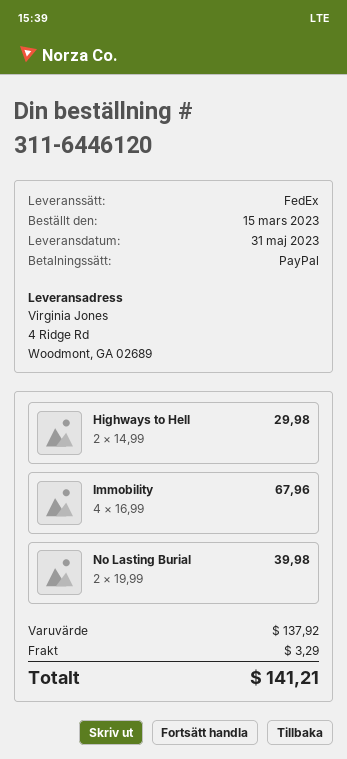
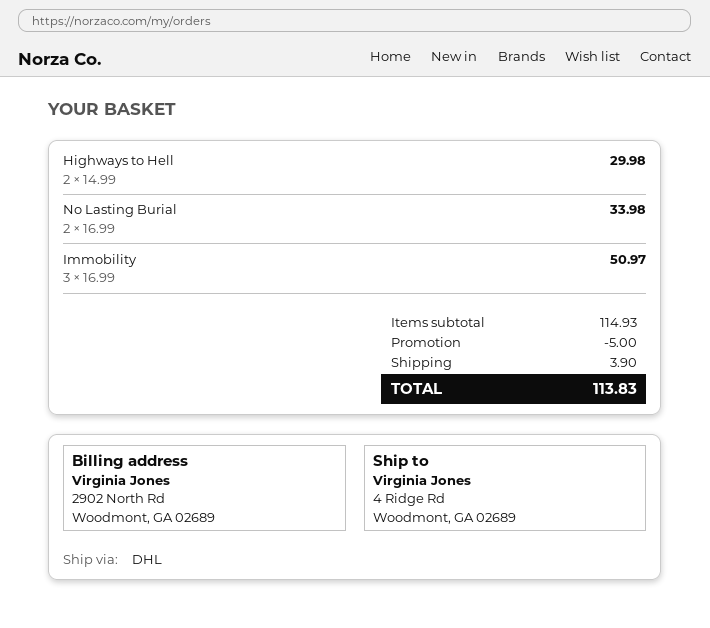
shipping method: FedEx -> DHL
Immobility: 4 x 16.99 = 67.96 -> 3 x 16.99 = 50.97
No Lasting Burial: 2 x 19.99 = 39.98 -> 2 x 16.99 = 33.98
subtotal: 137.92 -> 114.93
discount: none -> 5.00
shipping: 3.29 -> 3.90
total: 141.21 -> 113.83

